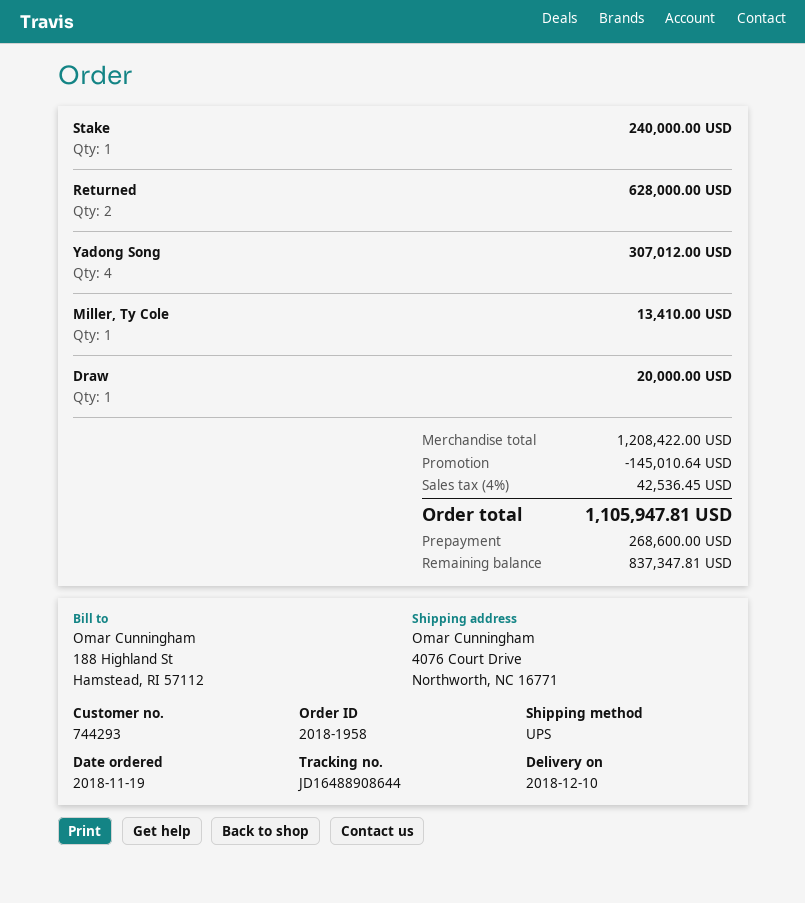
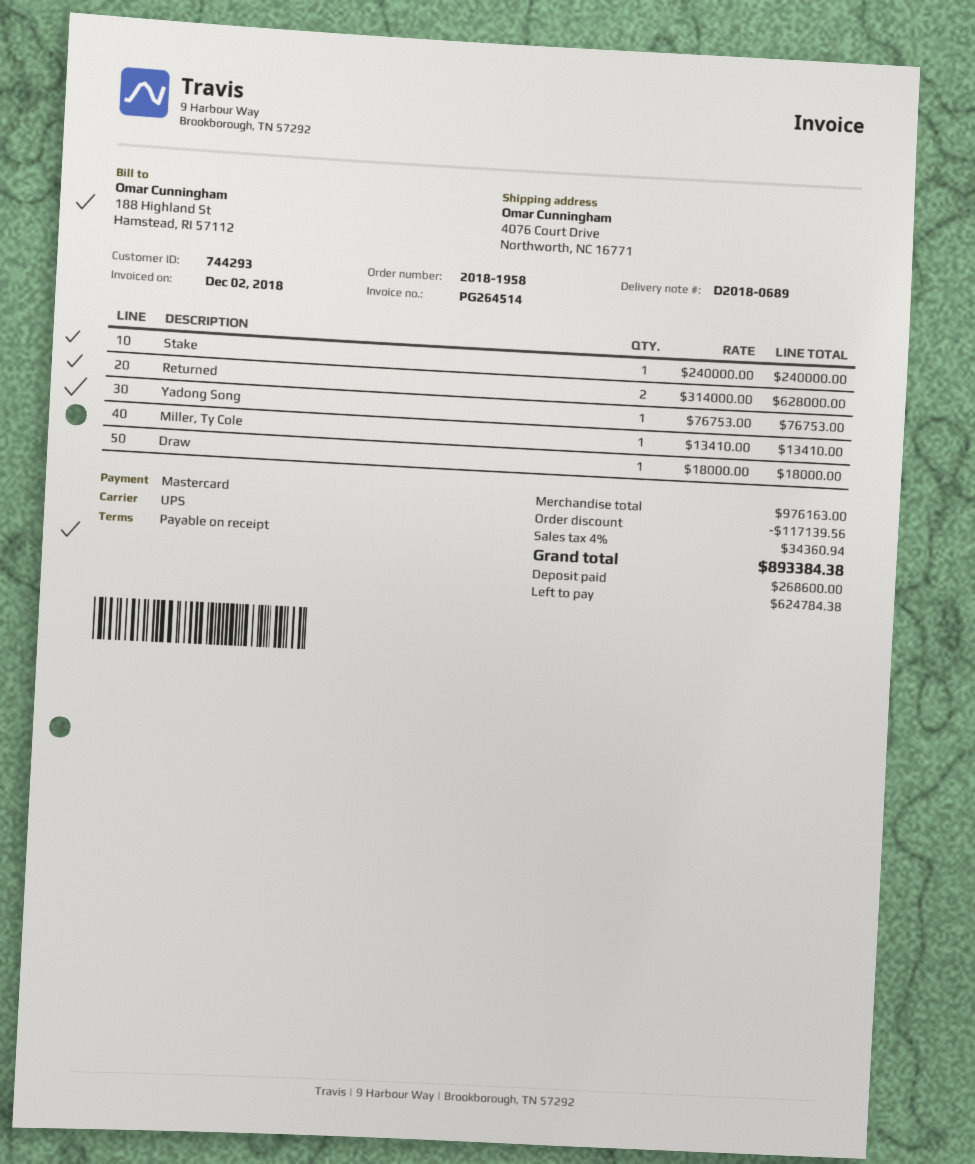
Yadong Song: 4 for 307012.00 -> 1 for 76753.00
Draw: 1 for 20000.00 -> 1 for 18000.00
subtotal: 1208422.00 -> 976163.00
discount: 145010.64 -> 117139.56
tax: 4% = 42536.45 -> 4% = 34360.94
total: 1105947.81 -> 893384.38
balance: 837347.81 -> 624784.38

